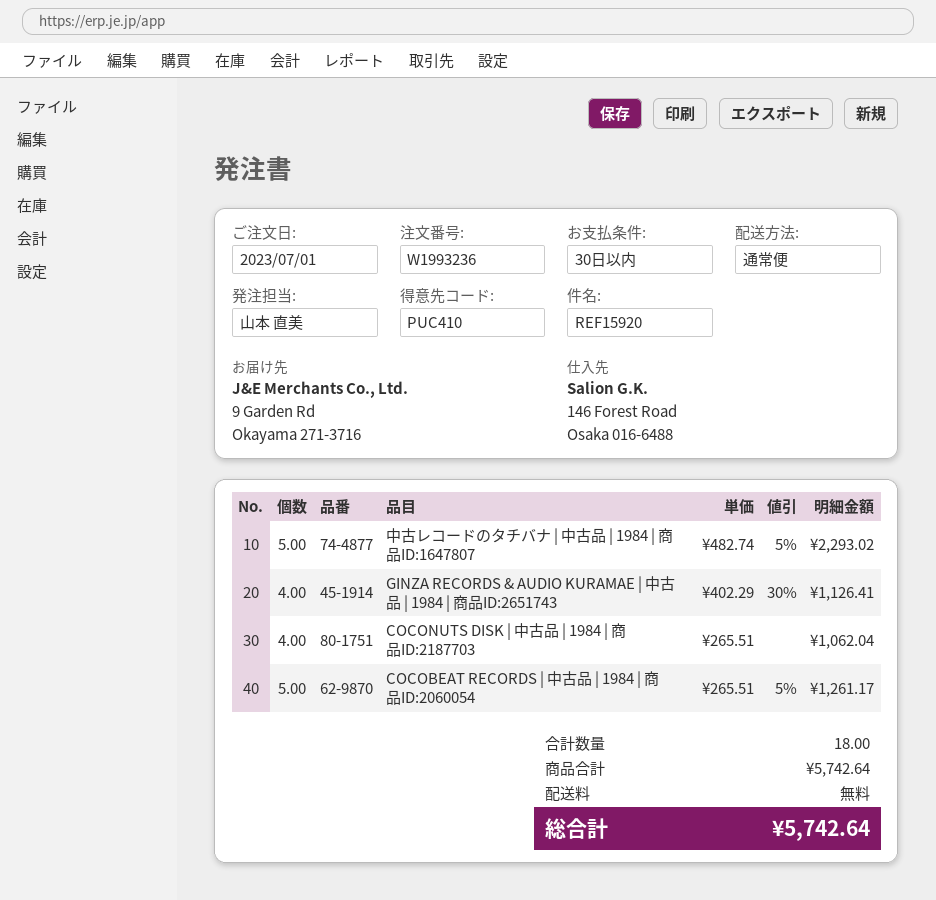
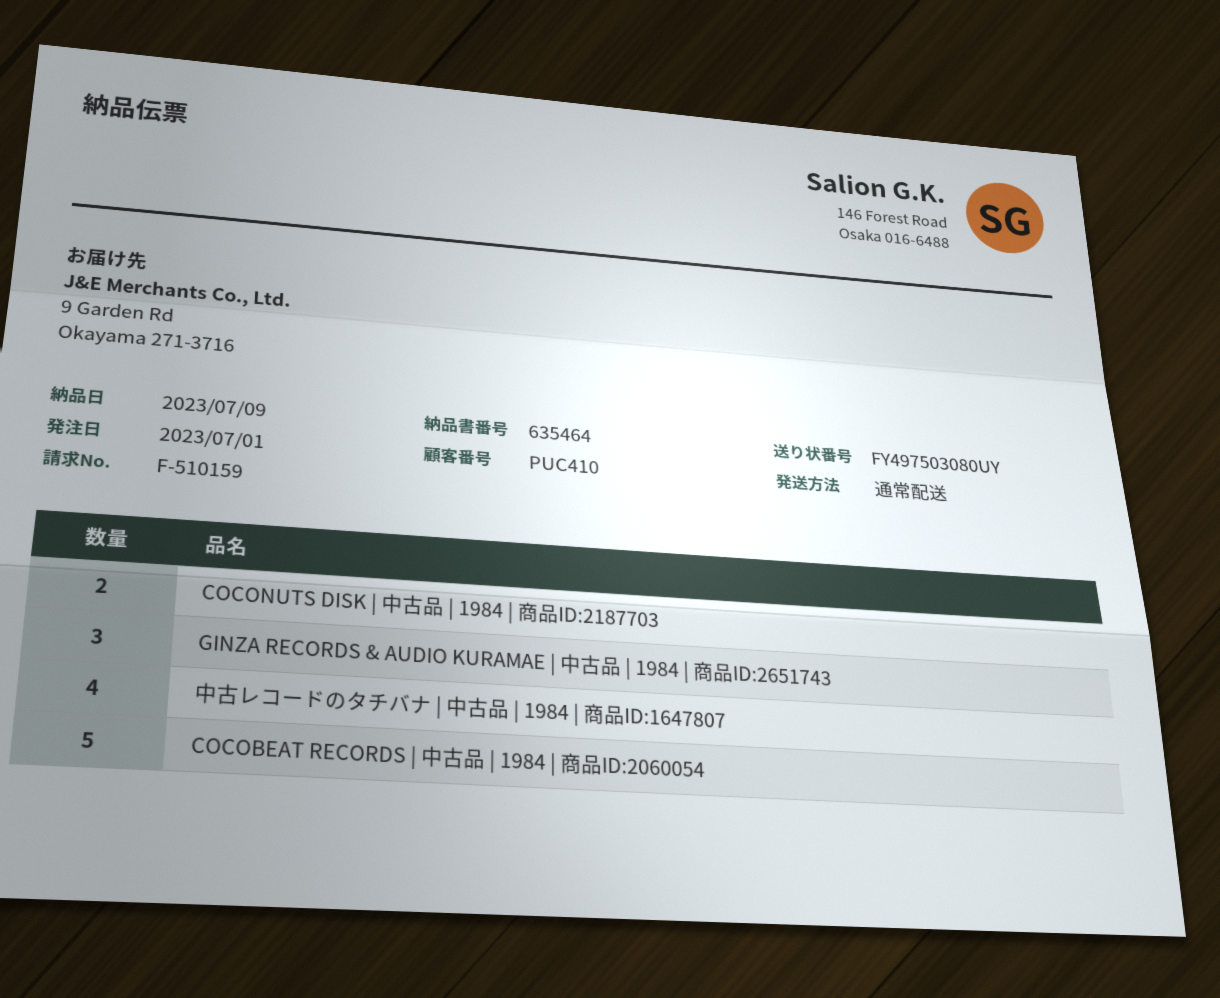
中古レコードのタチバナ | 中古品 | 1984 | 商品ID:1647807: 5 -> 4
GINZA RECORDS & AUDIO KURAMAE | 中古品 | 1984 | 商品ID:2651743: 4 -> 3
COCONUTS DISK | 中古品 | 1984 | 商品ID:2187703: 4 -> 2

